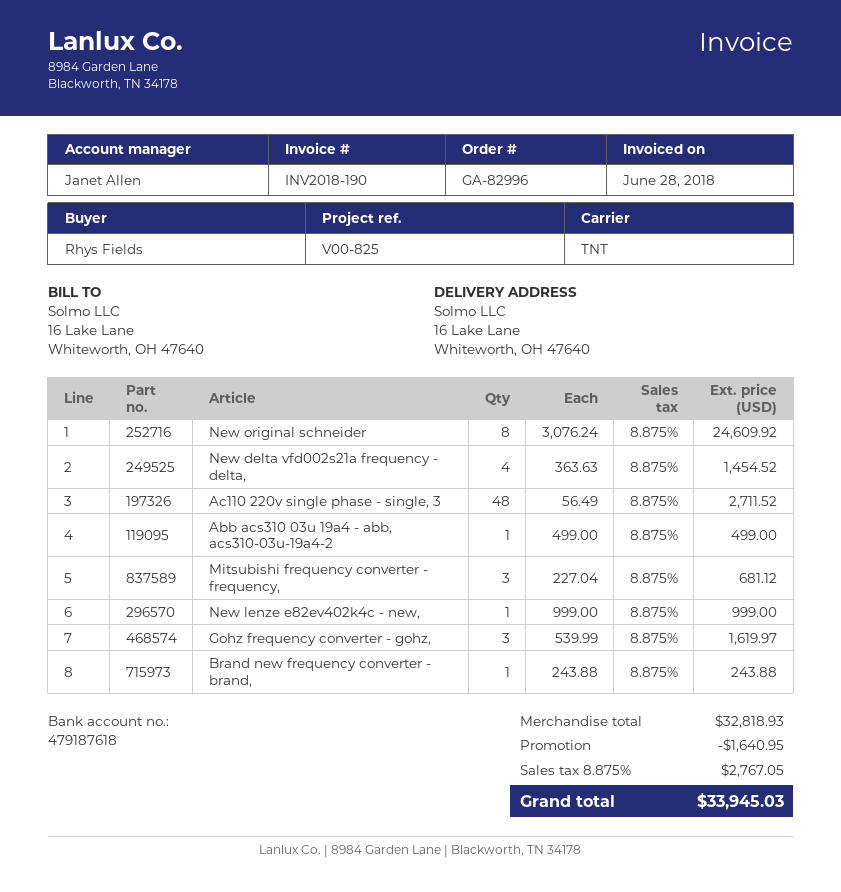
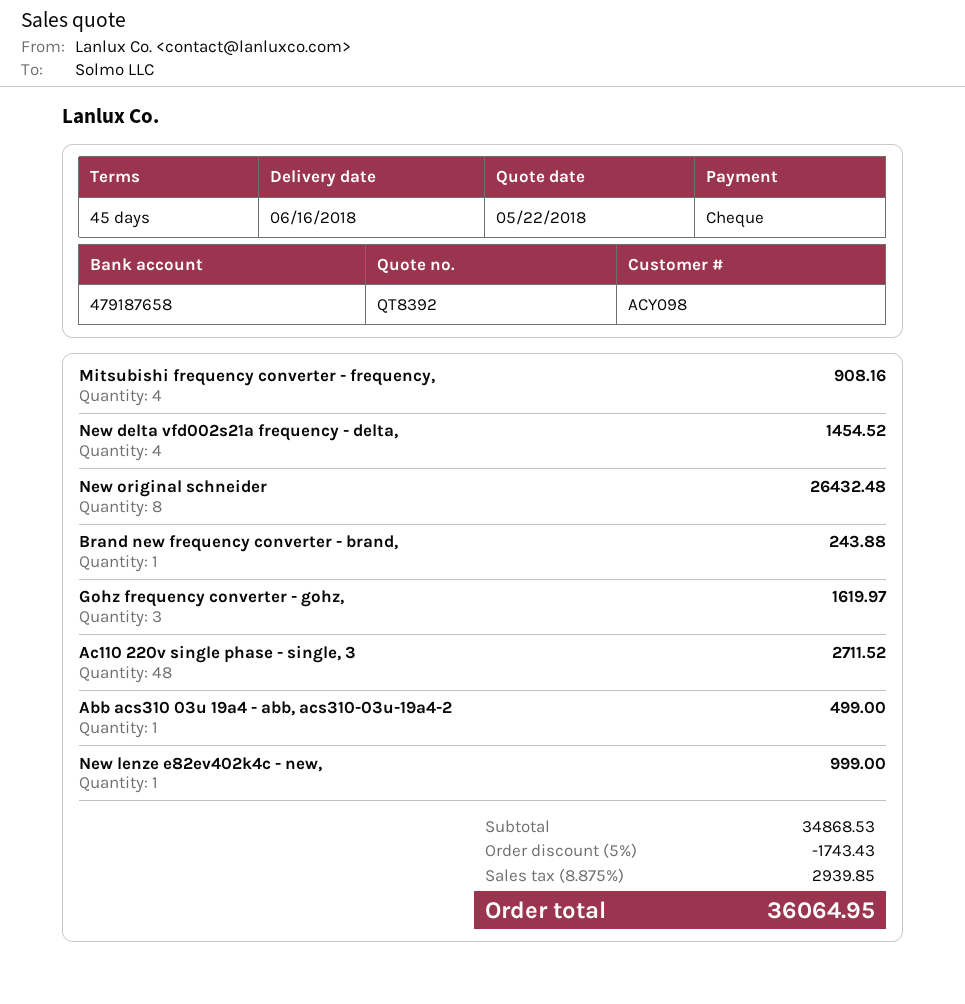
bank account: 479187618 -> 479187658
New original schneider: 8 for 24609.92 -> 8 for 26432.48
Mitsubishi frequency converter - frequency,: 3 for 681.12 -> 4 for 908.16
subtotal: 32818.93 -> 34868.53
discount: 1640.95 -> 1743.43
tax: 8.875% = 2767.05 -> 8.875% = 2939.85
total: 33945.03 -> 36064.95

